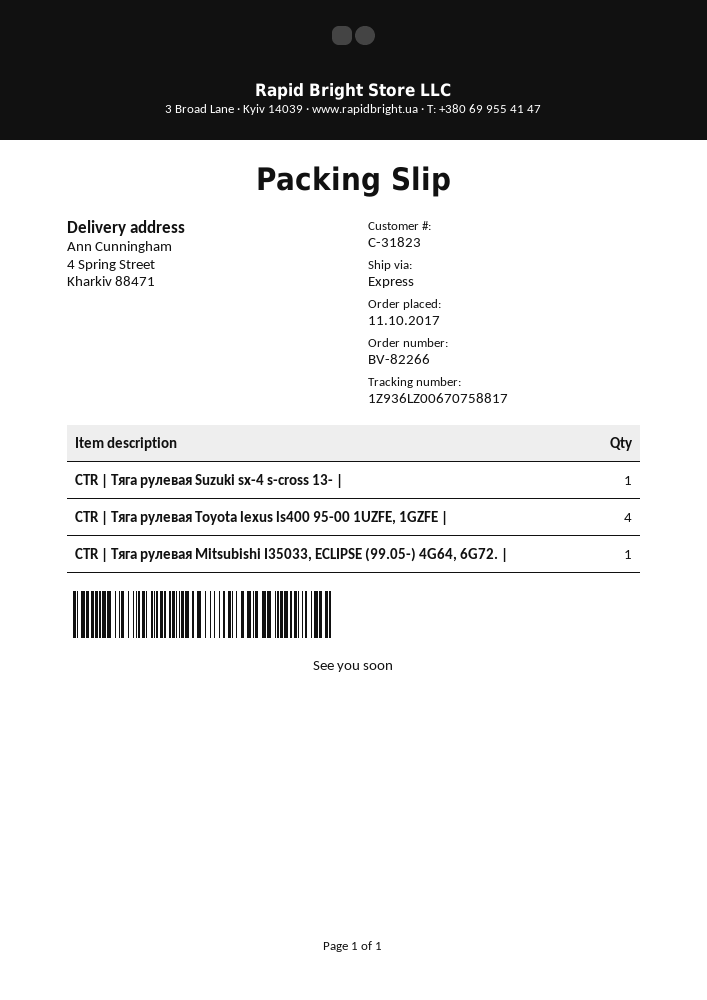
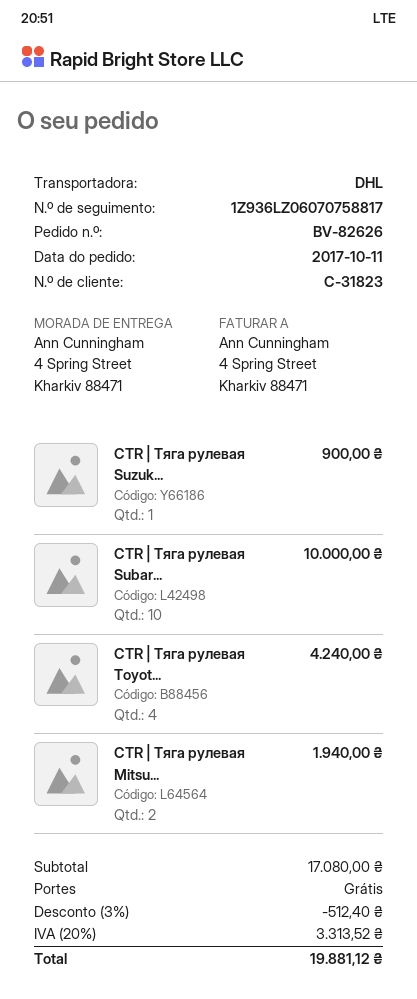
order number: BV-82266 -> BV-82626
shipping method: express -> DHL
tracking number: 1Z936LZ00670758817 -> 1Z936LZ06070758817
CTR | Тяга рулевая Mitsubishi I35033, ECLIPSE (99.05-) 4G64, 6G72. |: 1 -> 2
CTR | Тяга рулевая Subar...: none -> 10

